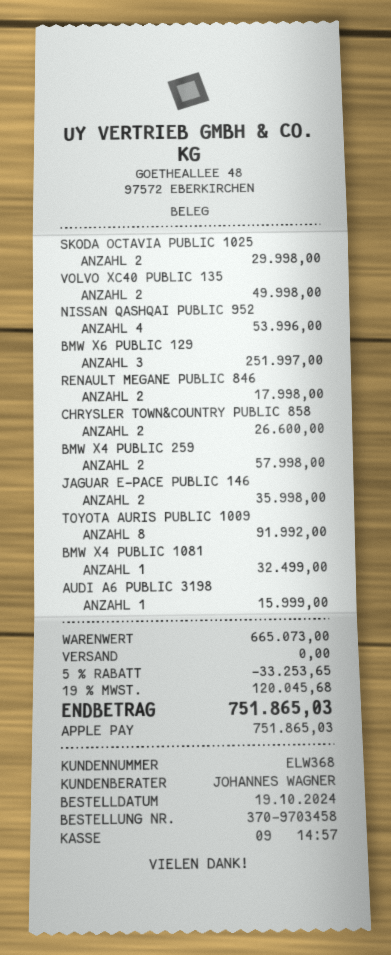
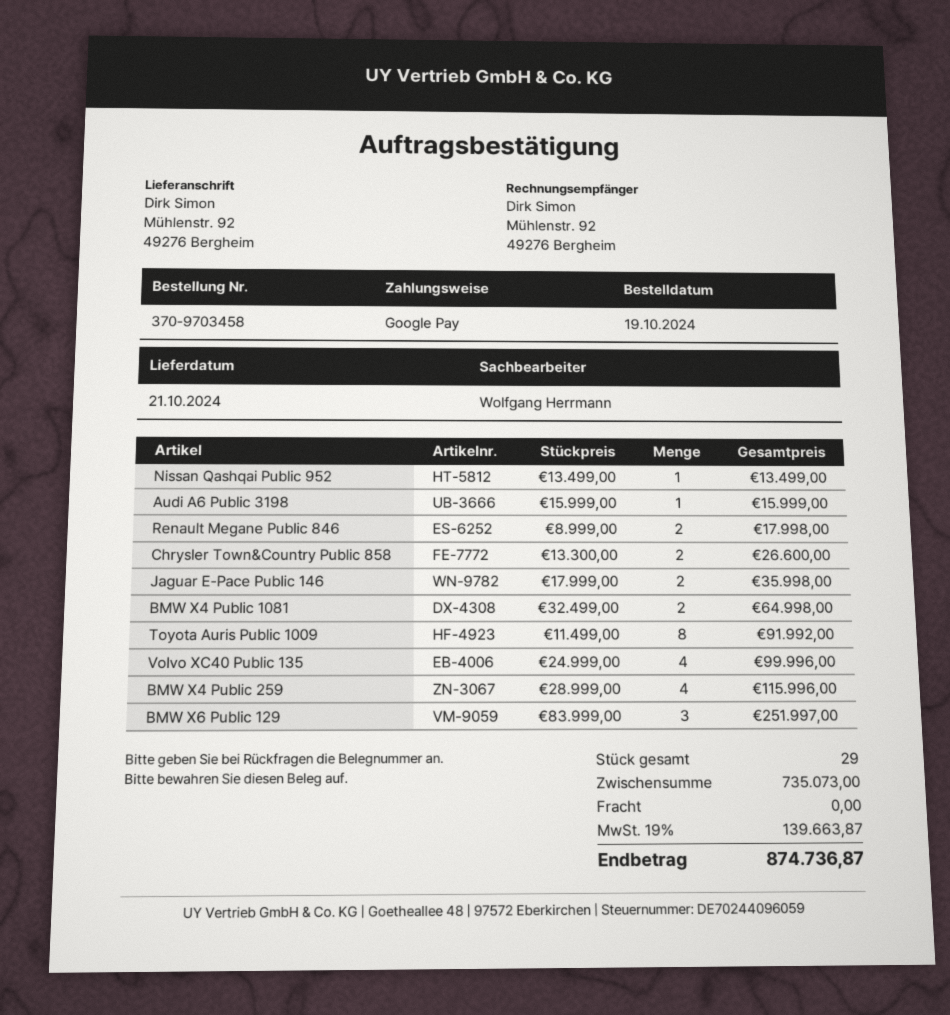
sales rep: JOHANNES WAGNER -> Wolfgang Herrmann
payment method: Apple Pay -> Google Pay
SKODA OCTAVIA PUBLIC 1025: 2 for 29998.00 -> none
VOLVO XC40 PUBLIC 135: 2 for 49998.00 -> 4 for 99996.00
NISSAN QASHQAI PUBLIC 952: 4 for 53996.00 -> 1 for 13499.00
BMW X4 PUBLIC 259: 2 for 57998.00 -> 4 for 115996.00
BMW X4 PUBLIC 1081: 1 for 32499.00 -> 2 for 64998.00
subtotal: 665073.00 -> 735073.00
discount: 5% = 33253.65 -> none
tax: 19% = 120045.68 -> 19% = 139663.87
total: 751865.03 -> 874736.87

